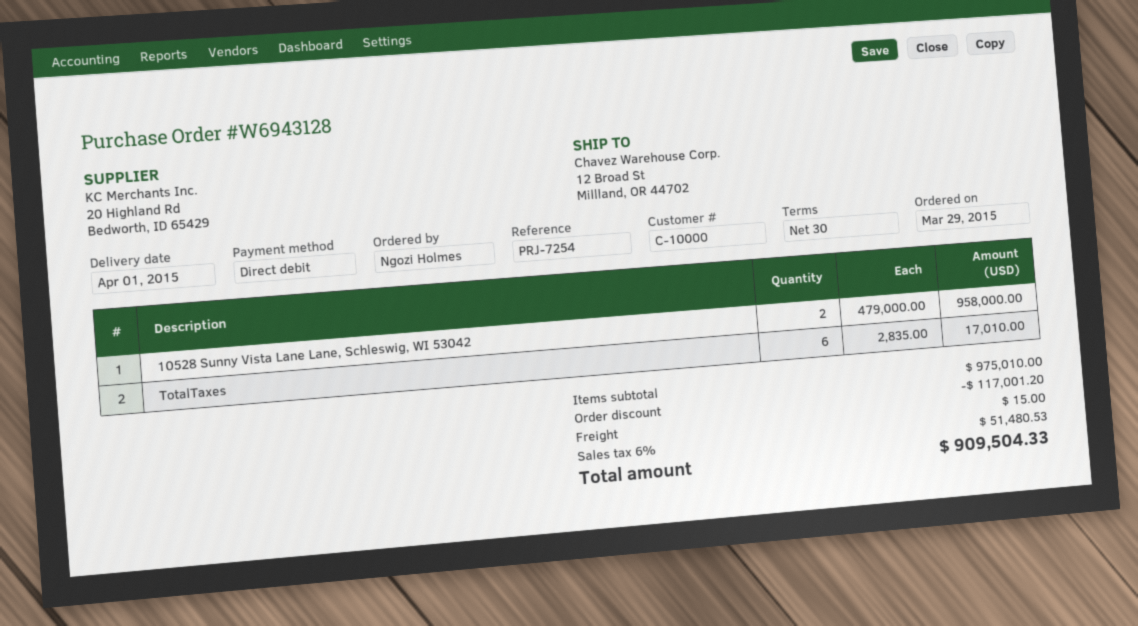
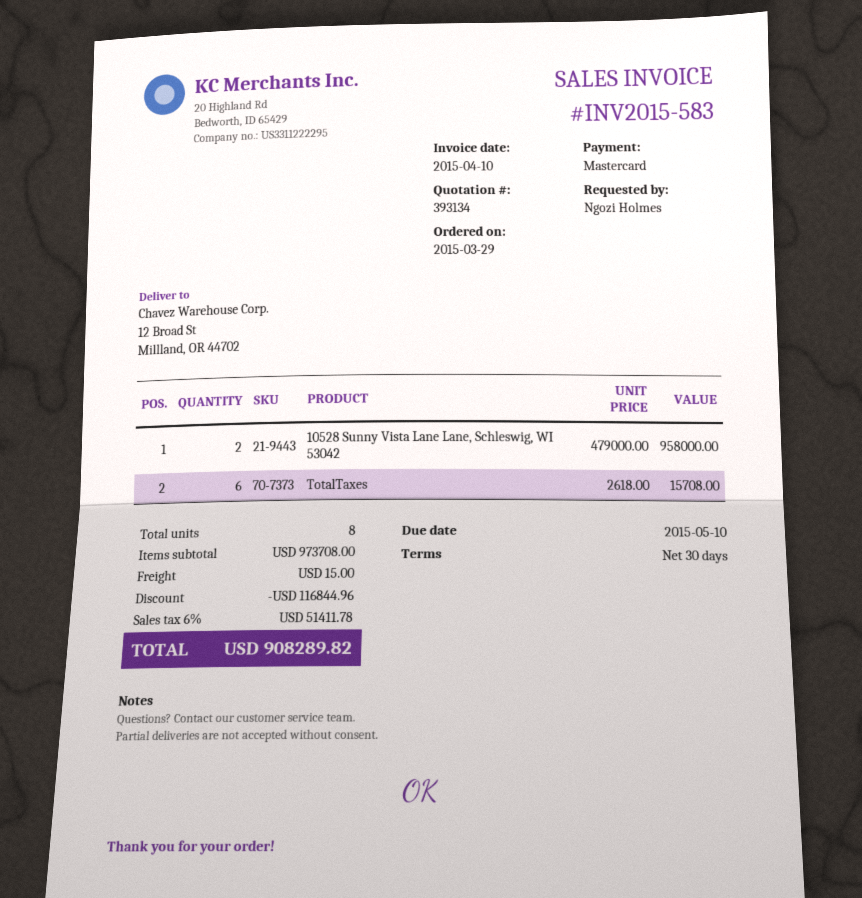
payment method: direct debit -> Mastercard
TotalTaxes: 6 x 2835.00 = 17010.00 -> 6 x 2618.00 = 15708.00
subtotal: 975010.00 -> 973708.00
discount: 117001.20 -> 116844.96
tax: 6% = 51480.53 -> 6% = 51411.78
total: 909504.33 -> 908289.82

